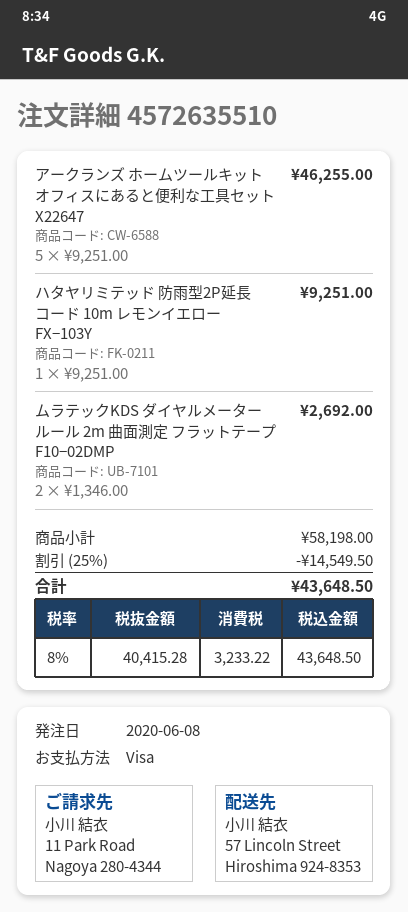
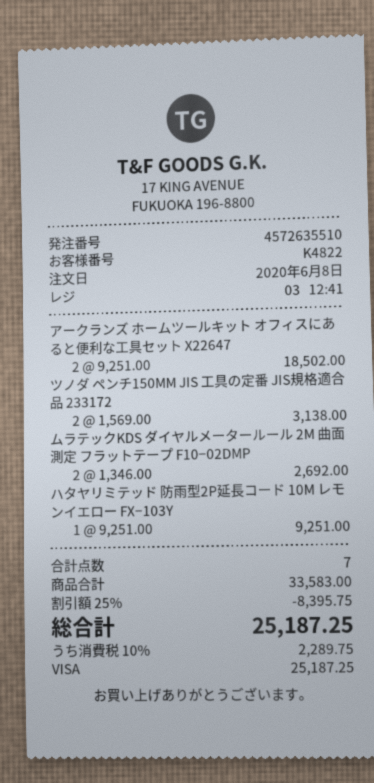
アークランズ ホームツールキット オフィスにあると便利な工具セット X22647: 5 x 9251.00 = 46255.00 -> 2 x 9251.00 = 18502.00
ツノダ ペンチ150MM JIS 工具の定番 JIS規格適合品 233172: none -> 2 x 1569.00 = 3138.00
subtotal: 58198.00 -> 33583.00
discount: 25% = 14549.50 -> 25% = 8395.75
tax: 8% = 3233.22 -> 10% = 2289.75
total: 43648.50 -> 25187.25

